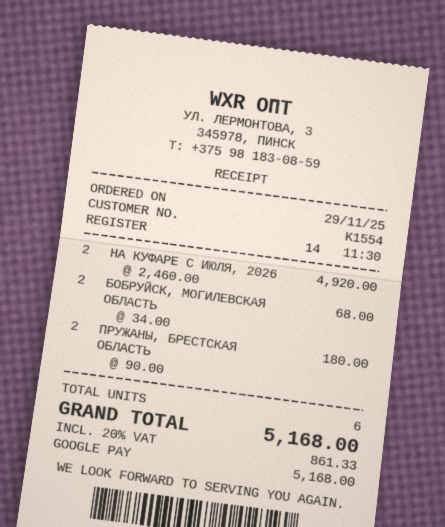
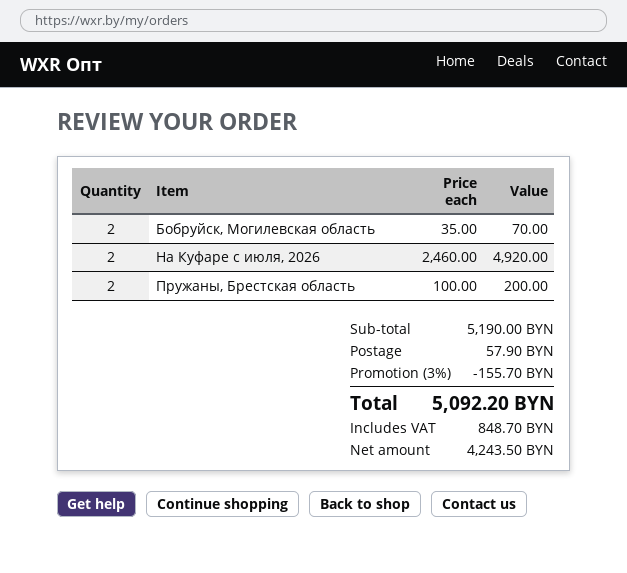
БОБРУЙСК, МОГИЛЕВСКАЯ ОБЛАСТЬ: 2 x 34.00 = 68.00 -> 2 x 35.00 = 70.00
ПРУЖАНЫ, БРЕСТСКАЯ ОБЛАСТЬ: 2 x 90.00 = 180.00 -> 2 x 100.00 = 200.00
discount: none -> 3% = 155.70
shipping: none -> 57.90
tax: 861.33 -> 848.70
total: 5168.00 -> 5092.20

